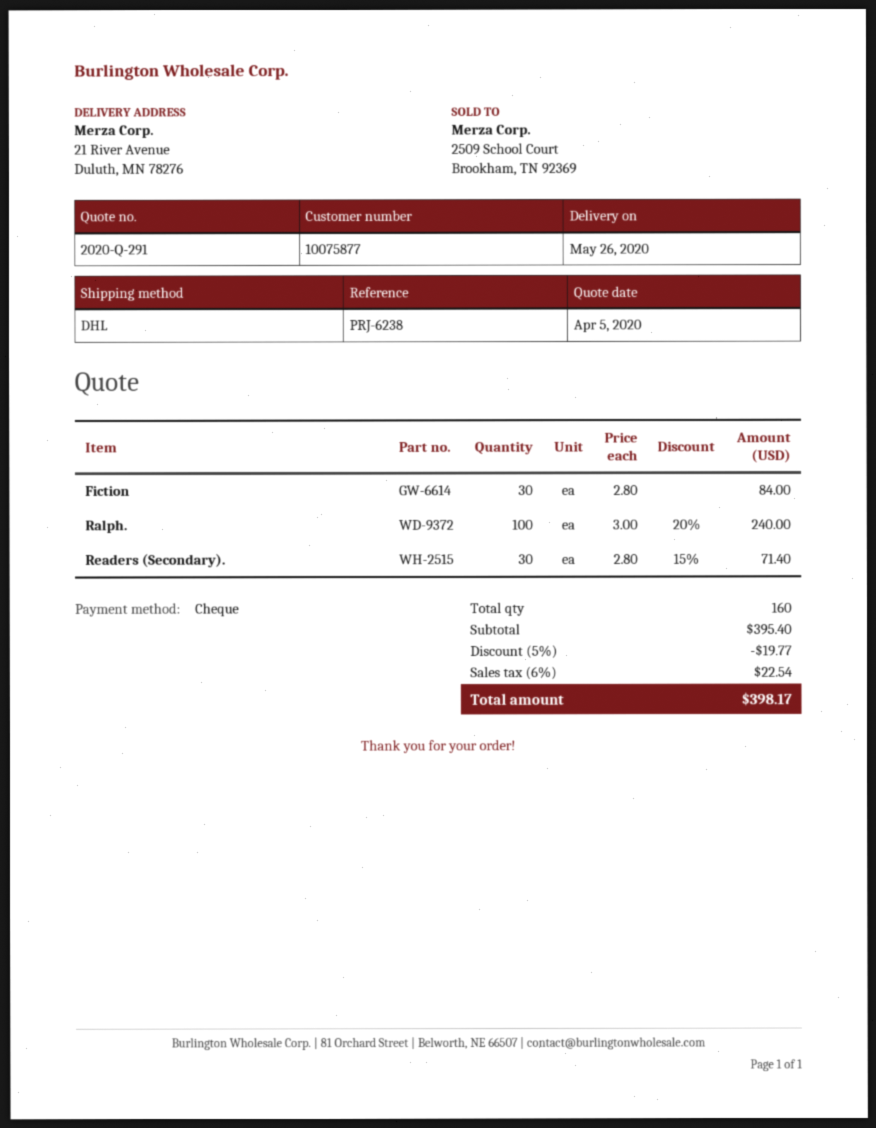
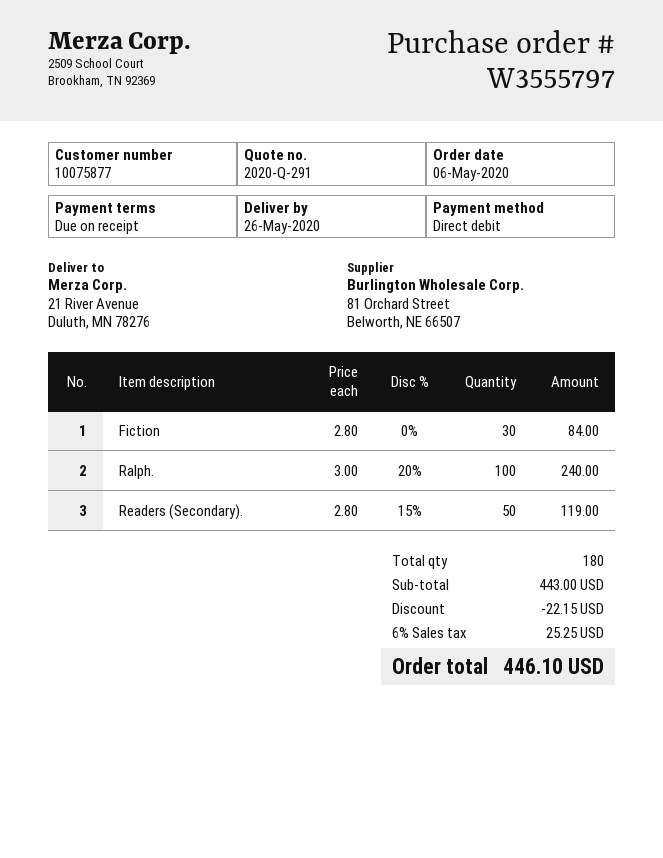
payment method: cheque -> direct debit
Readers (Secondary).: 30 x 2.80 - 15% = 71.40 -> 50 x 2.80 - 15% = 119.00
total quantity: 160 -> 180
subtotal: 395.40 -> 443.00
discount: 19.77 -> 22.15
tax: 6% = 22.54 -> 6% = 25.25
total: 398.17 -> 446.10

